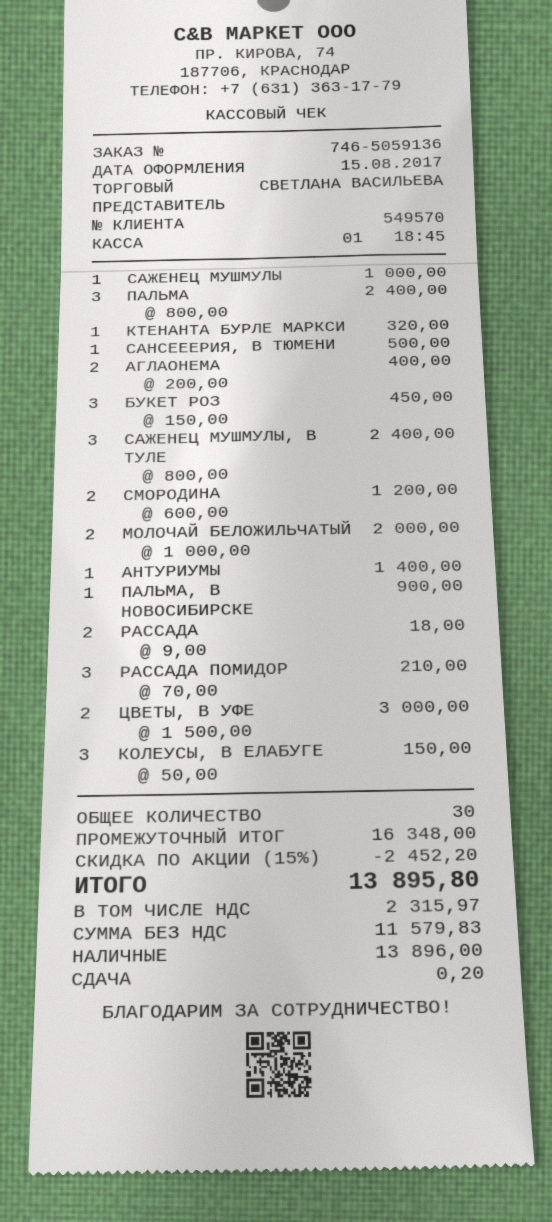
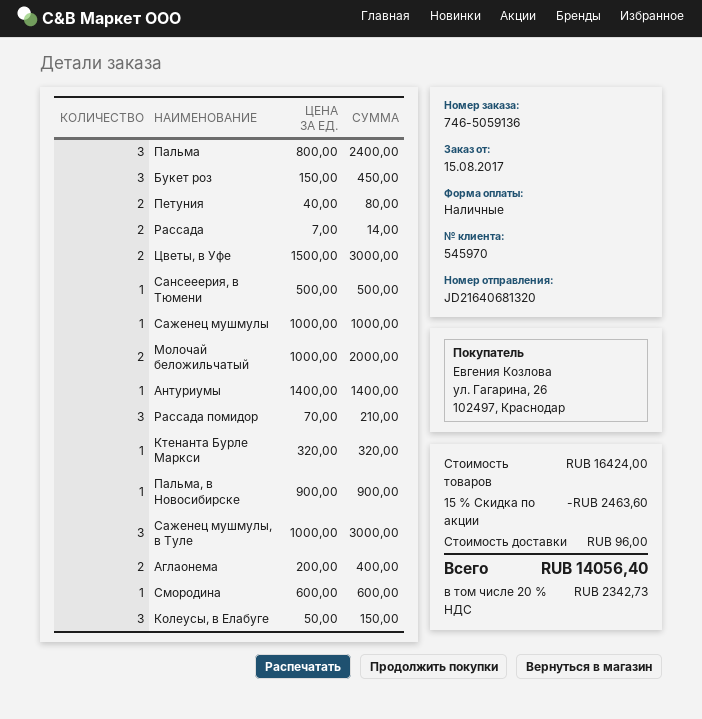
customer number: 549570 -> 545970
САЖЕНЕЦ МУШМУЛЫ, В ТУЛЕ: 3 x 800.00 = 2400.00 -> 3 x 1000.00 = 3000.00
СМОРОДИНА: 2 x 600.00 = 1200.00 -> 1 x 600.00 = 600.00
РАССАДА: 2 x 9.00 = 18.00 -> 2 x 7.00 = 14.00
Петуния: none -> 2 x 40.00 = 80.00
subtotal: 16348.00 -> 16424.00
discount: 15% = 2452.20 -> 15% = 2463.60
shipping: none -> 96.00
tax: 2315.97 -> 2342.73
total: 13895.80 -> 14056.40

